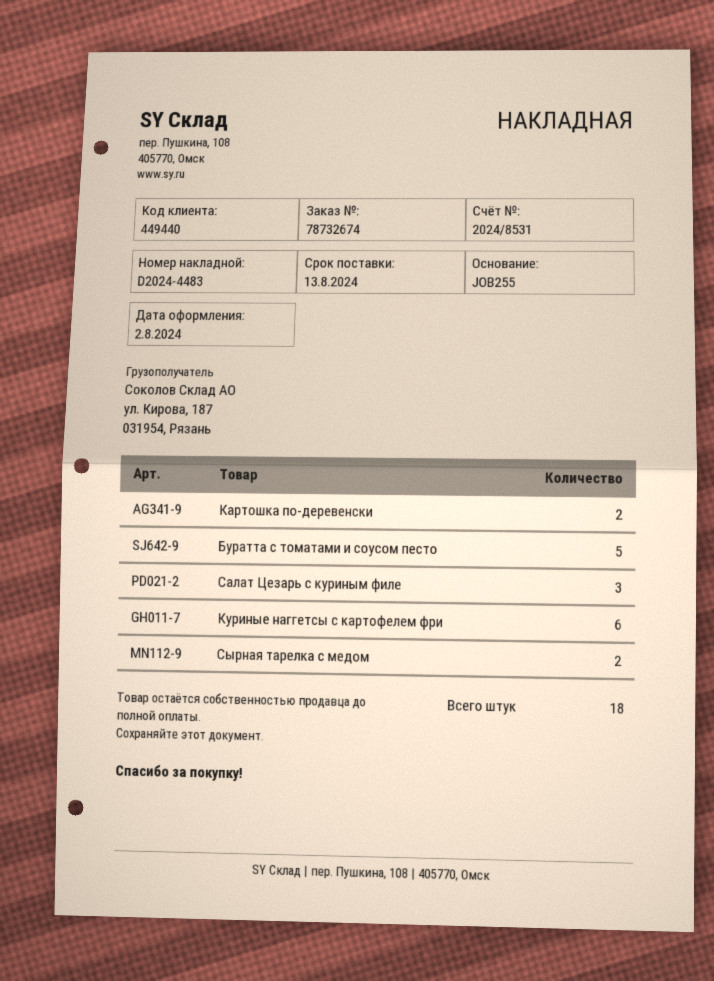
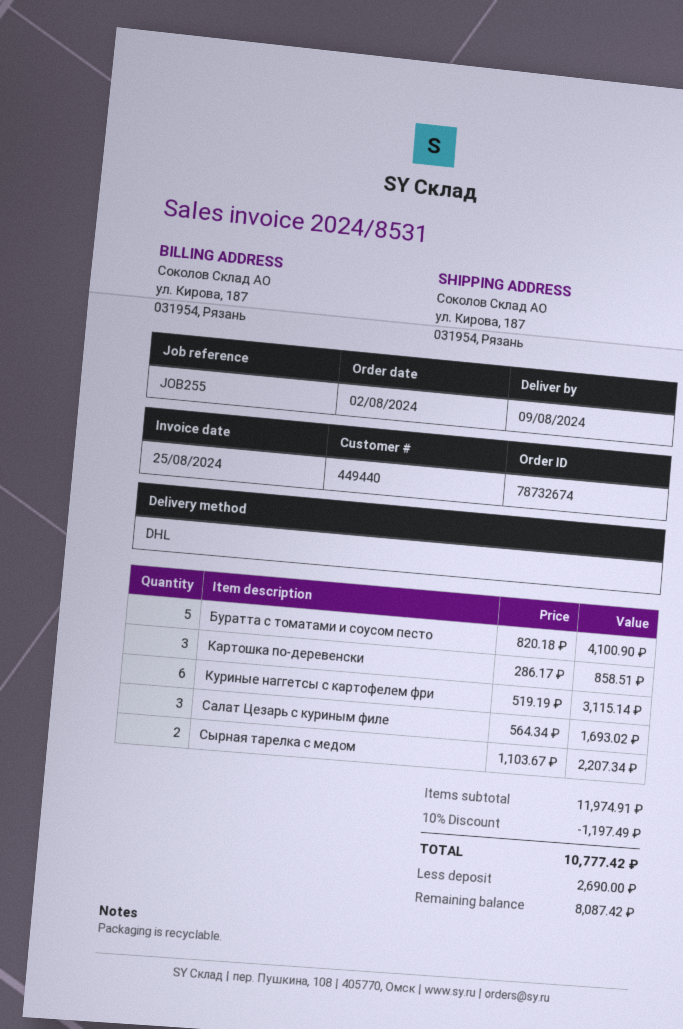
delivery date: 2024-08-13 -> 2024-08-09
Картошка по-деревенски: 2 -> 3

